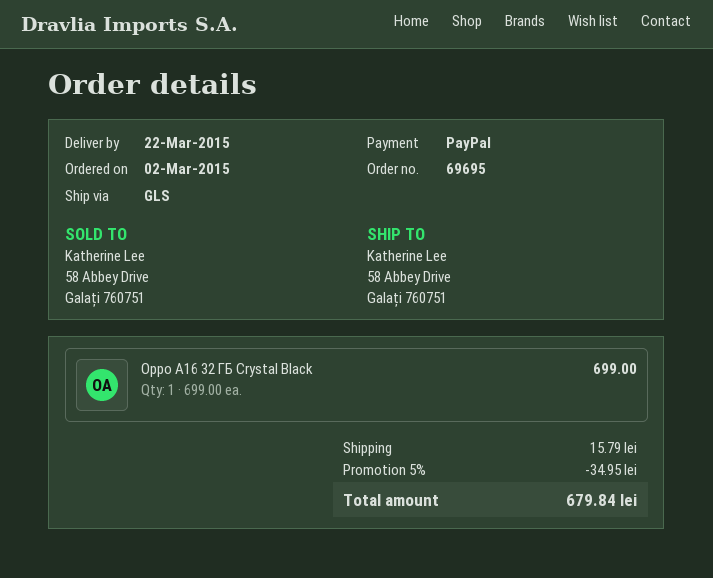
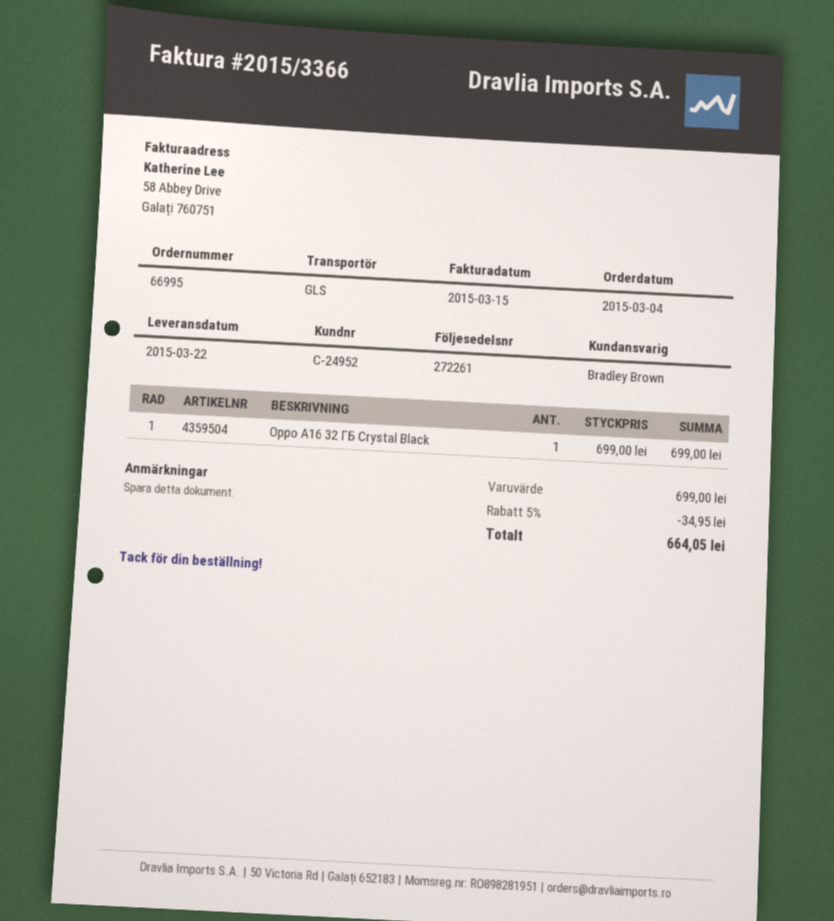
order number: 69695 -> 66995
order date: 2015-03-02 -> 2015-03-04
shipping: 15.79 -> none
total: 679.84 -> 664.05

